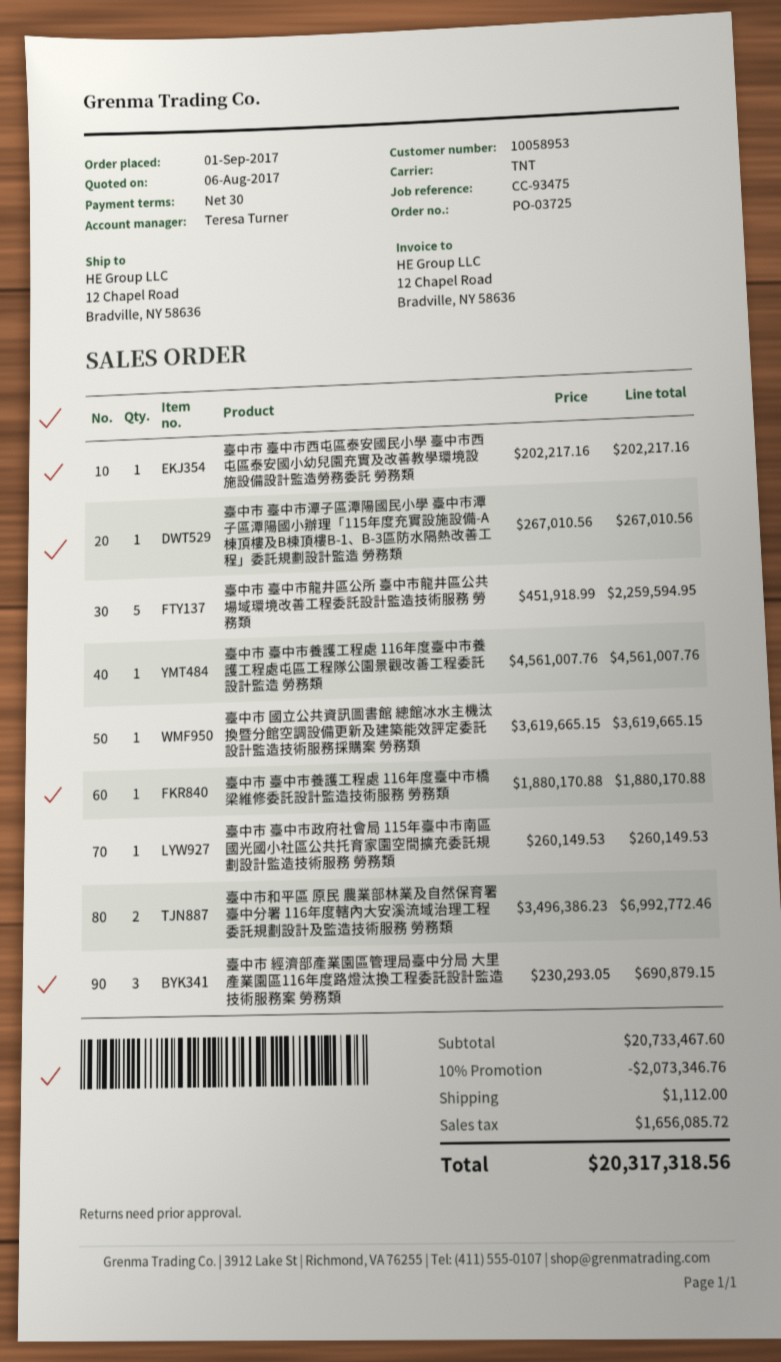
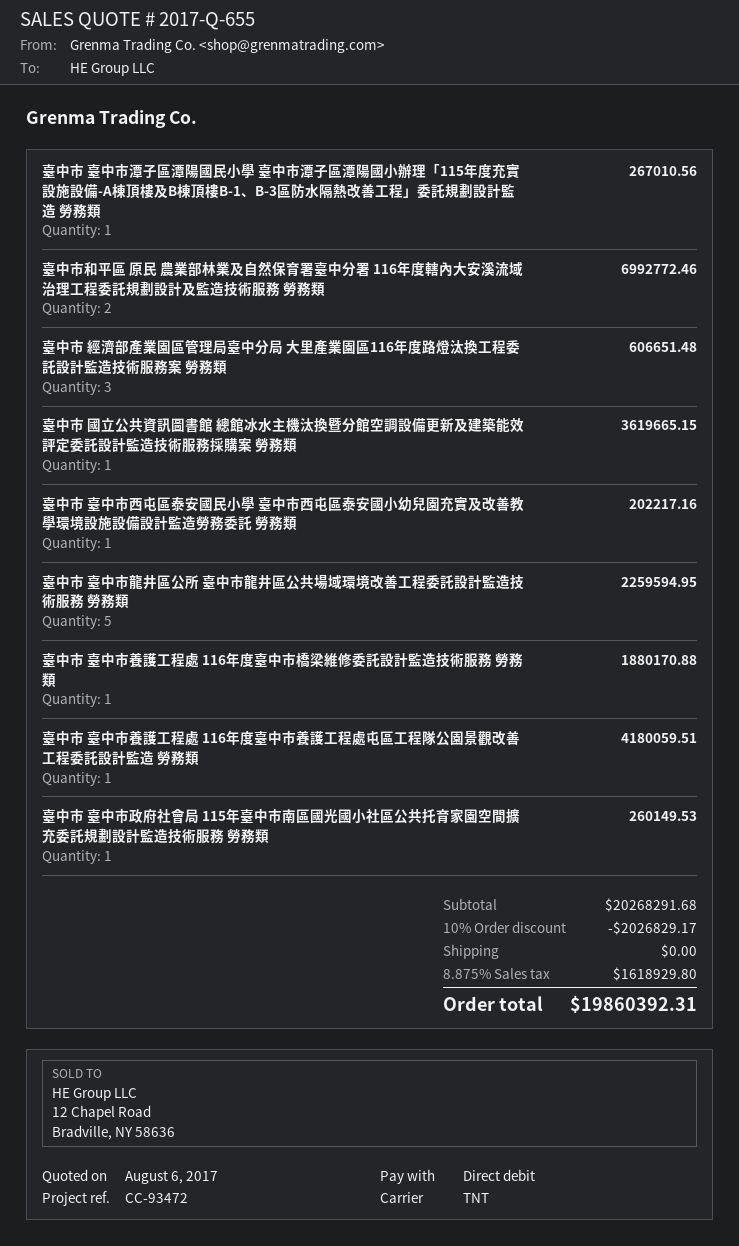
reference: CC-93475 -> CC-93472
臺中市 臺中市養護工程處 116年度臺中市養護工程處屯區工程隊公園景觀改善工程委託設計監造 勞務類: 1 for 4561007.76 -> 1 for 4180059.51
臺中市 經濟部產業園區管理局臺中分局 大里產業園區116年度路燈汰換工程委託設計監造技術服務案 勞務類: 3 for 690879.15 -> 3 for 606651.48
subtotal: 20733467.60 -> 20268291.68
discount: 10% = 2073346.76 -> 10% = 2026829.17
shipping: 1112.00 -> 0.00
tax: 1656085.72 -> 1618929.80
total: 20317318.56 -> 19860392.31

